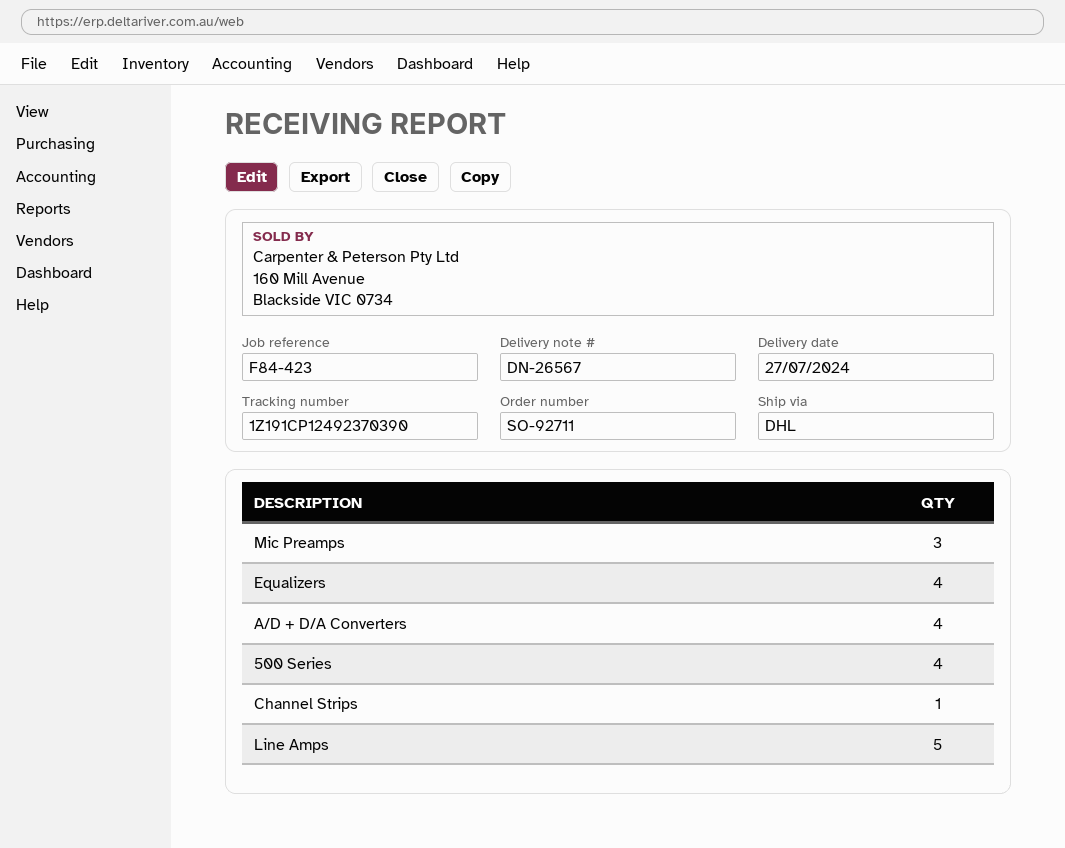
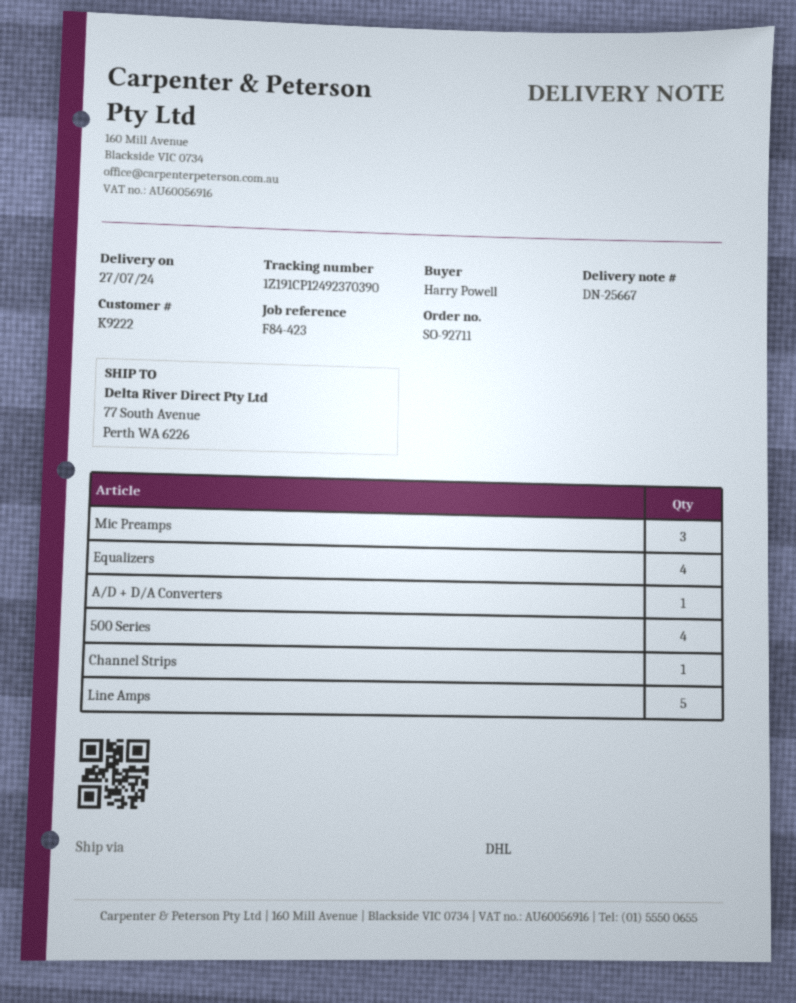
delivery note number: DN-26567 -> DN-25667
A/D + D/A Converters: 4 -> 1

